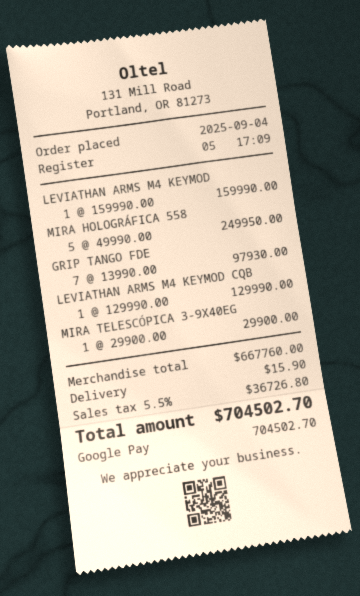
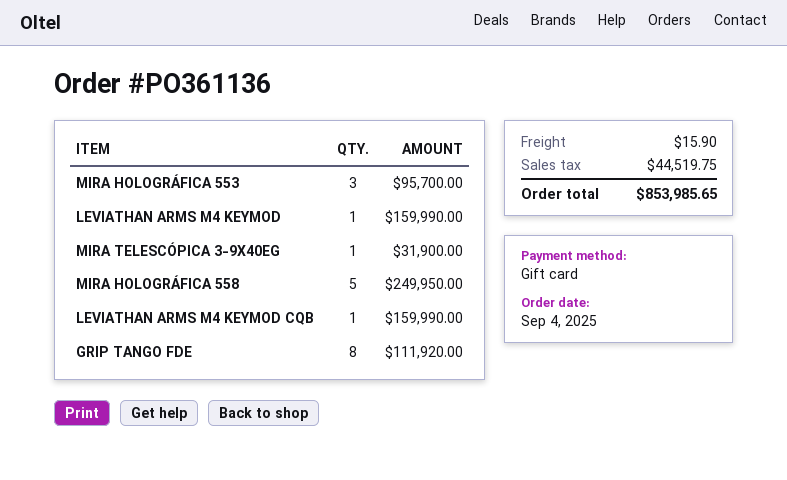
payment method: Google Pay -> gift card
GRIP TANGO FDE: 7 for 97930.00 -> 8 for 111920.00
LEVIATHAN ARMS M4 KEYMOD CQB: 1 for 129990.00 -> 1 for 159990.00
MIRA TELESCÓPICA 3-9X40EG: 1 for 29900.00 -> 1 for 31900.00
MIRA HOLOGRÁFICA 553: none -> 3 for 95700.00
tax: 36726.80 -> 44519.75
total: 704502.70 -> 853985.65

